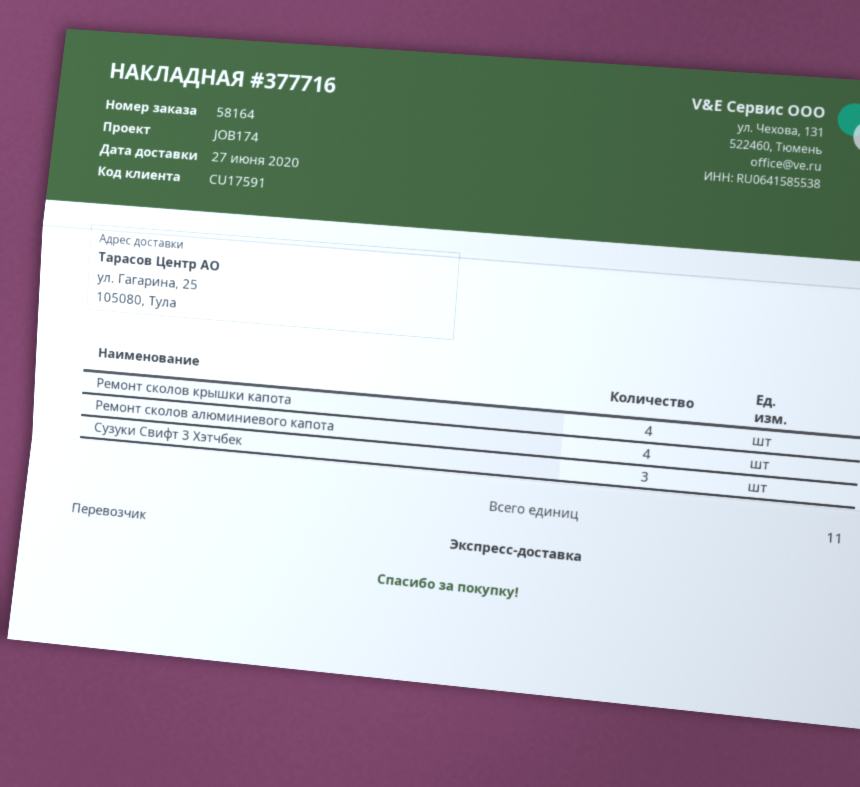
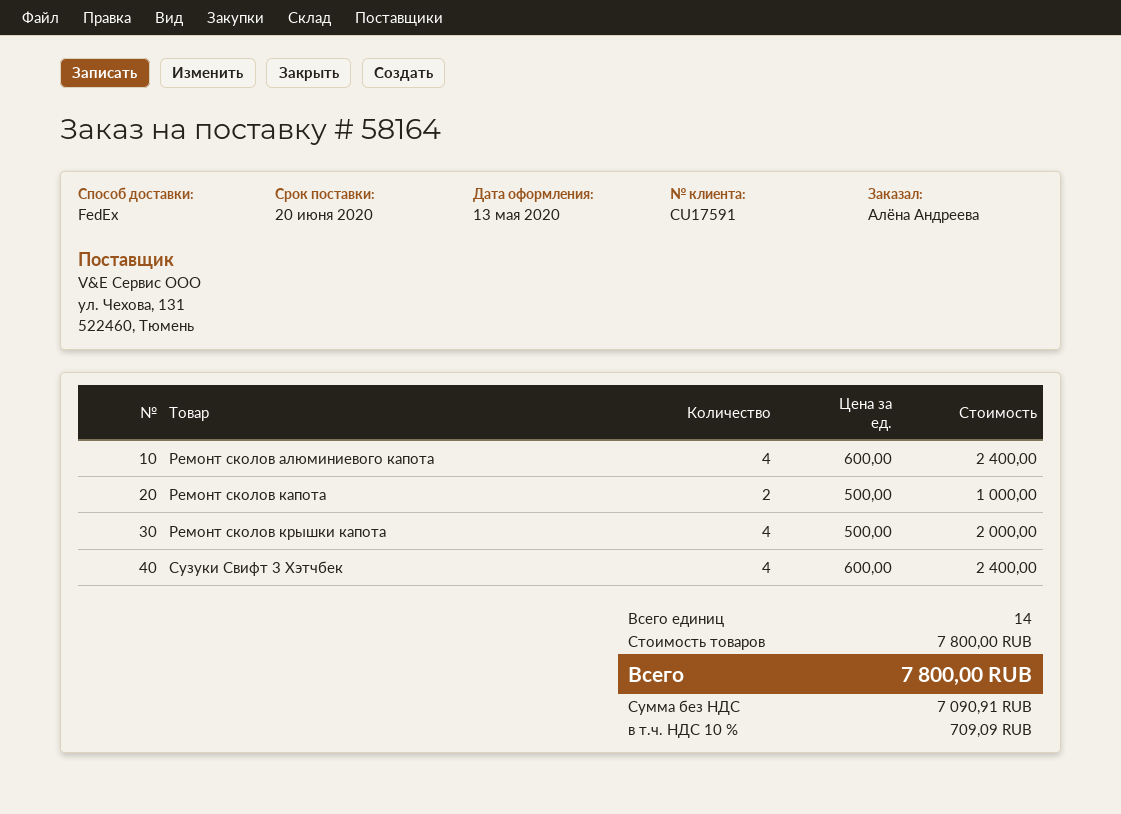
delivery date: 2020-06-27 -> 2020-06-20
shipping method: express -> FedEx
Сузуки Свифт 3 Хэтчбек: 3 -> 4
Ремонт сколов капота: none -> 2
total quantity: 11 -> 14

